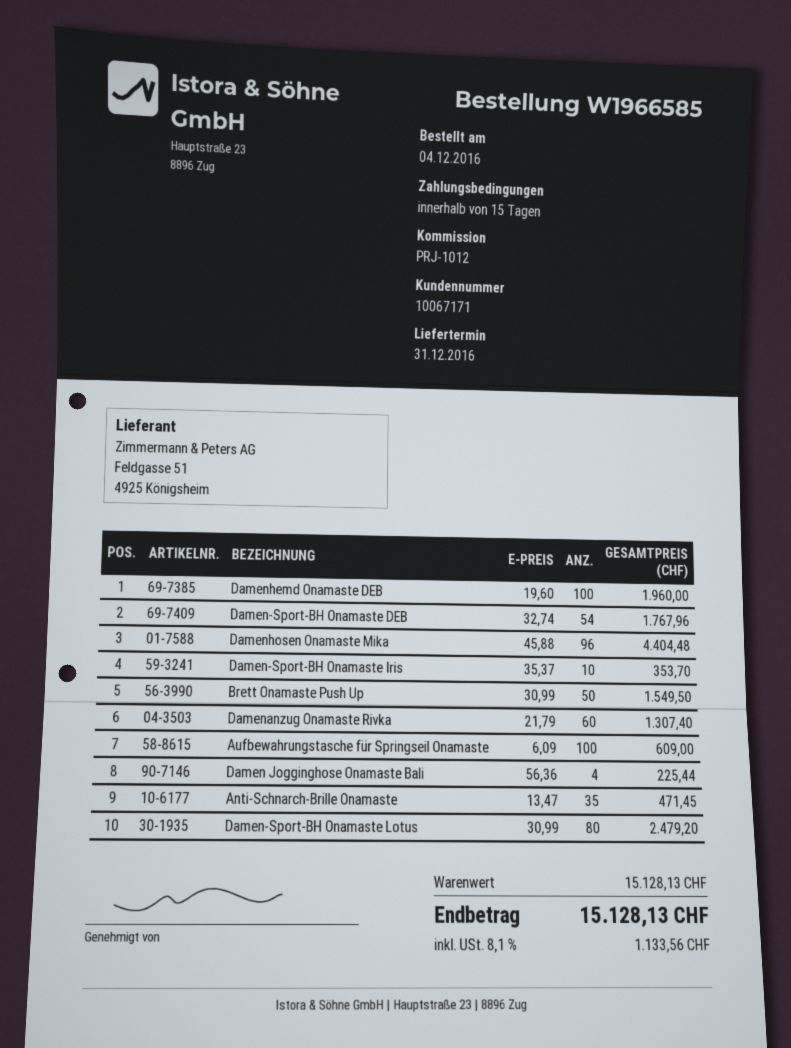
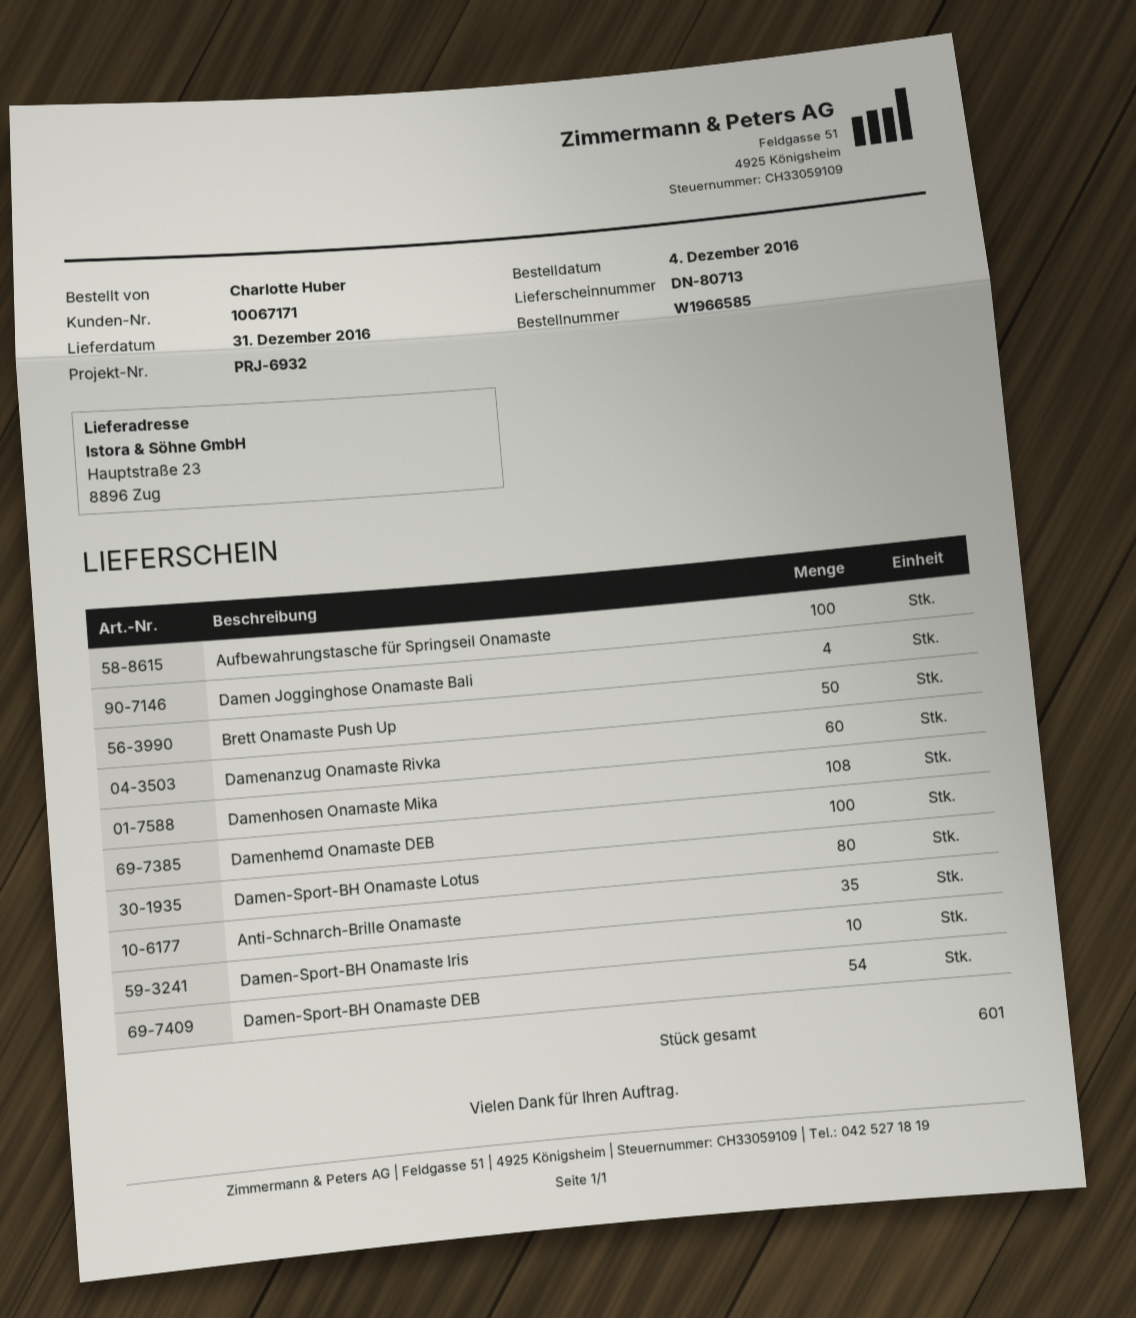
reference: PRJ-1012 -> PRJ-6932
Damenhosen Onamaste Mika: 96 -> 108

